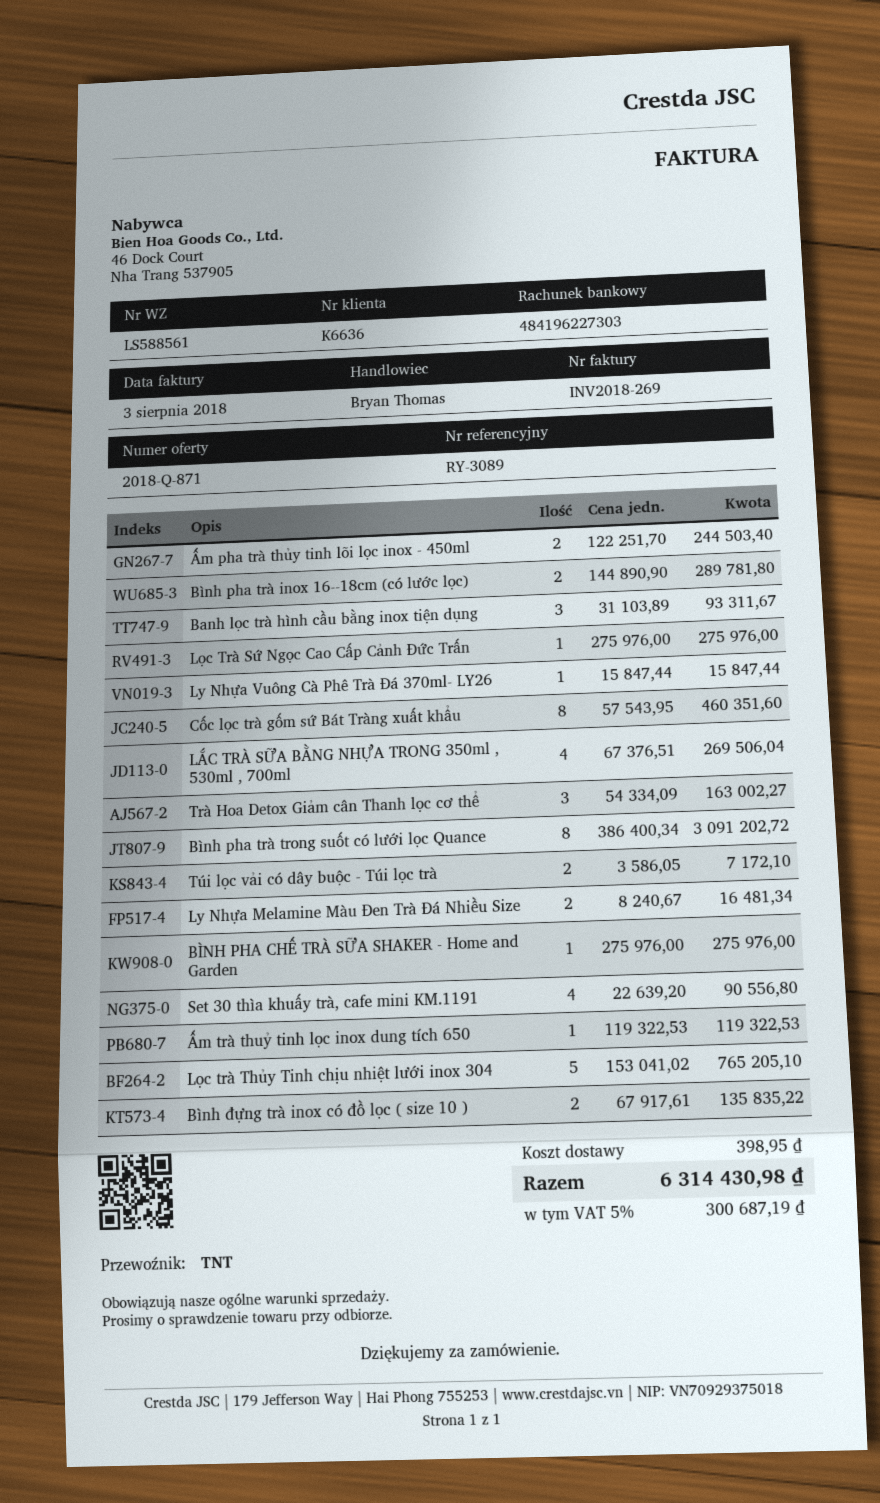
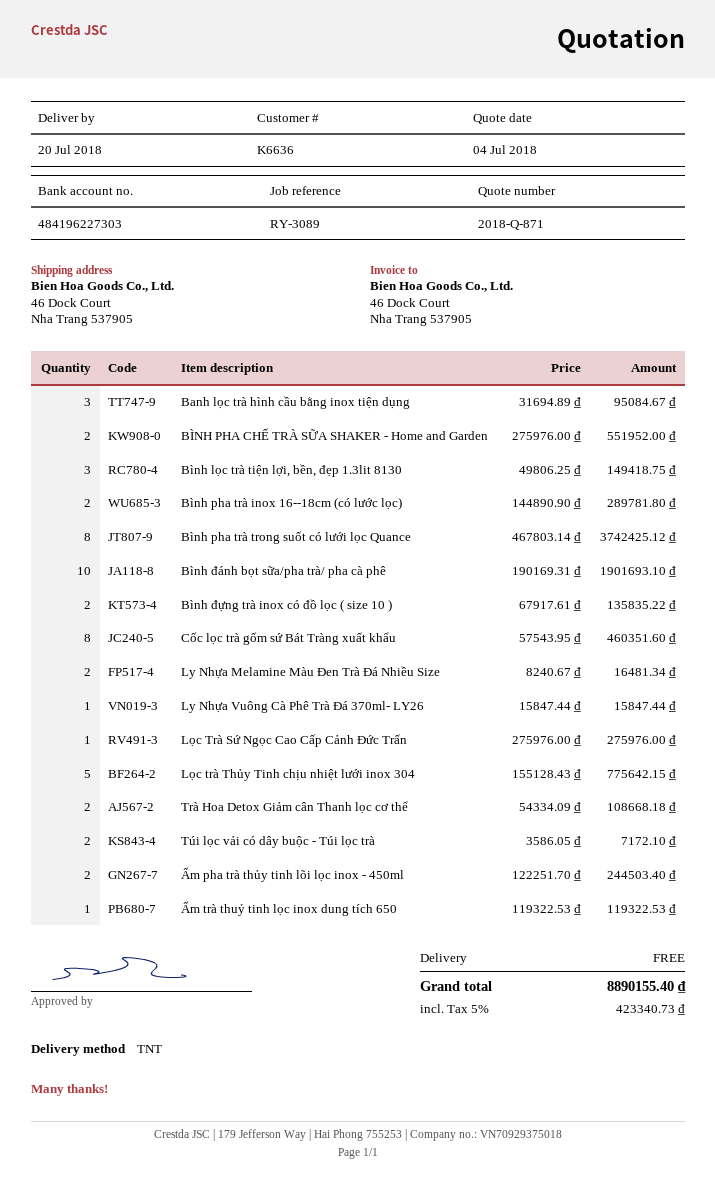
Banh lọc trà hình cầu bằng inox tiện dụng: 3 x 31103.89 = 93311.67 -> 3 x 31694.89 = 95084.67
LẮC TRÀ SỮA BẰNG NHỰA TRONG 350ml , 530ml , 700ml: 4 x 67376.51 = 269506.04 -> none
Trà Hoa Detox Giảm cân Thanh lọc cơ thể: 3 x 54334.09 = 163002.27 -> 2 x 54334.09 = 108668.18
Bình pha trà trong suốt có lưới lọc Quance: 8 x 386400.34 = 3091202.72 -> 8 x 467803.14 = 3742425.12
BÌNH PHA CHẾ TRÀ SỮA SHAKER - Home and Garden: 1 x 275976.00 = 275976.00 -> 2 x 275976.00 = 551952.00
Set 30 thìa khuấy trà, cafe mini KM.1191: 4 x 22639.20 = 90556.80 -> none
Lọc trà Thủy Tinh chịu nhiệt lưới inox 304: 5 x 153041.02 = 765205.10 -> 5 x 155128.43 = 775642.15
Bình lọc trà tiện lợi, bền, đẹp 1.3lit 8130: none -> 3 x 49806.25 = 149418.75
Bình đánh bọt sữa/pha trà/ pha cà phê: none -> 10 x 190169.31 = 1901693.10
shipping: 398.95 -> 0.00
tax: 5% = 300687.19 -> 5% = 423340.73
total: 6314430.98 -> 8890155.40

